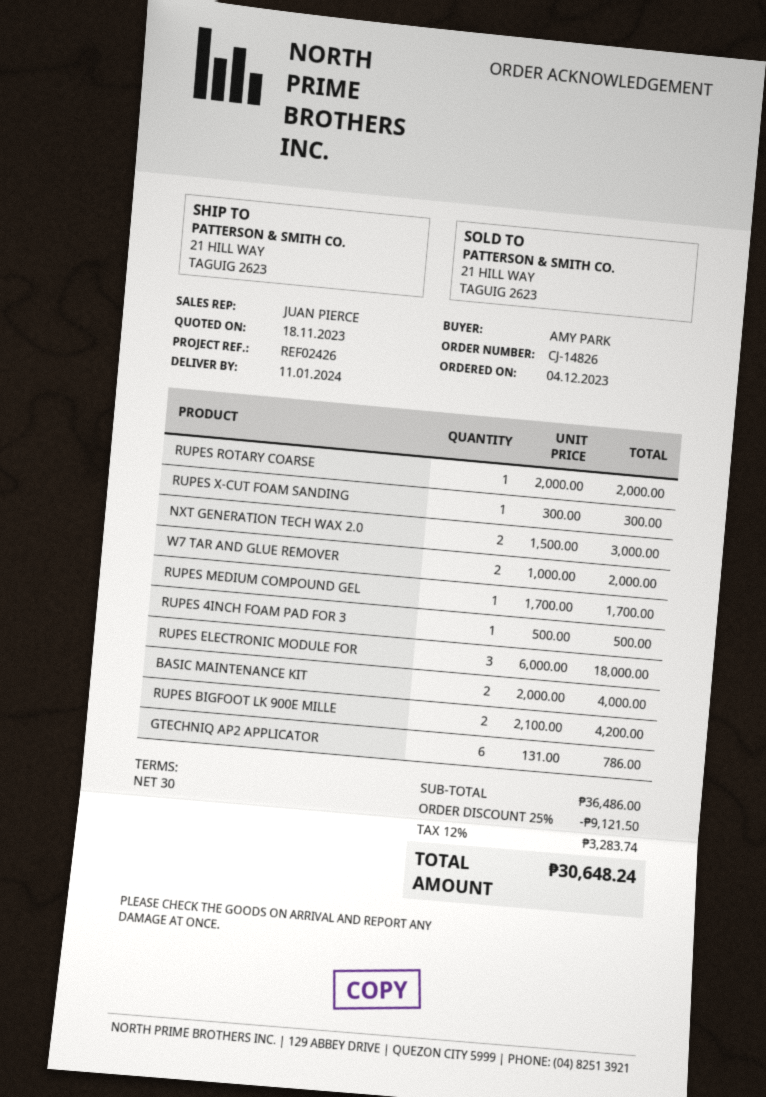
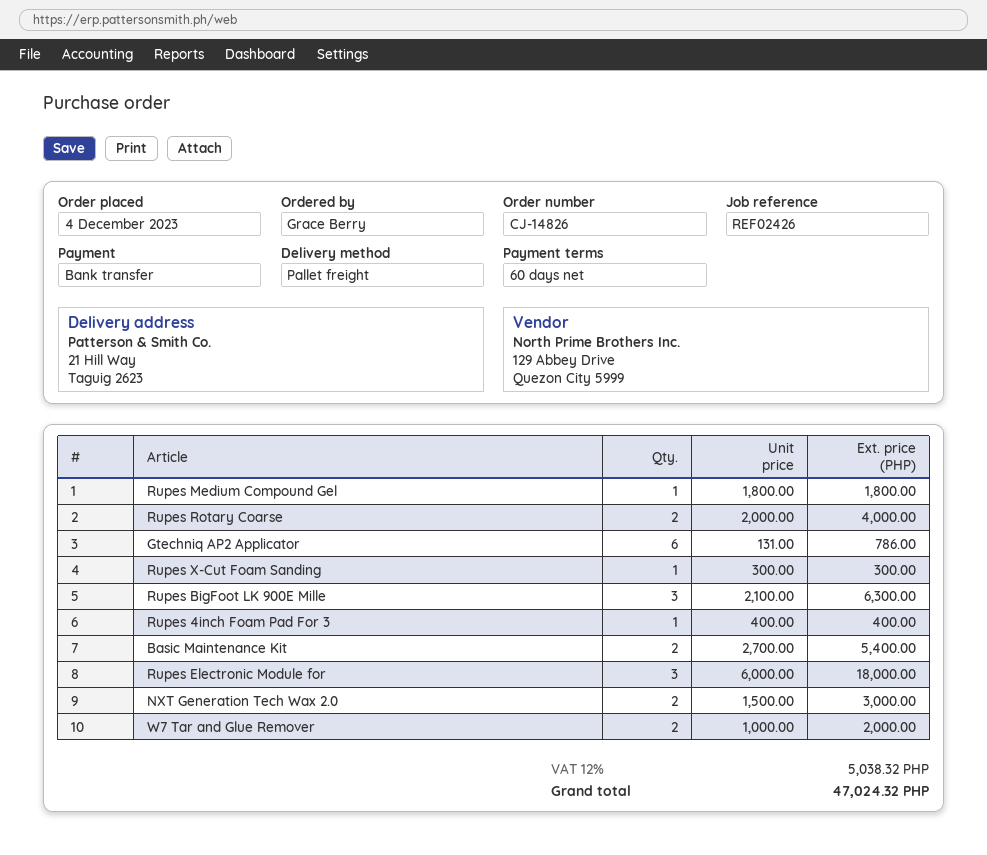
payment terms: 30 days -> 60 days
ordered by: AMY PARK -> Grace Berry
RUPES ROTARY COARSE: 1 x 2000.00 = 2000.00 -> 2 x 2000.00 = 4000.00
RUPES MEDIUM COMPOUND GEL: 1 x 1700.00 = 1700.00 -> 1 x 1800.00 = 1800.00
RUPES 4INCH FOAM PAD FOR 3: 1 x 500.00 = 500.00 -> 1 x 400.00 = 400.00
BASIC MAINTENANCE KIT: 2 x 2000.00 = 4000.00 -> 2 x 2700.00 = 5400.00
RUPES BIGFOOT LK 900E MILLE: 2 x 2100.00 = 4200.00 -> 3 x 2100.00 = 6300.00
discount: 25% = 9121.50 -> none
tax: 12% = 3283.74 -> 12% = 5038.32
total: 30648.24 -> 47024.32

